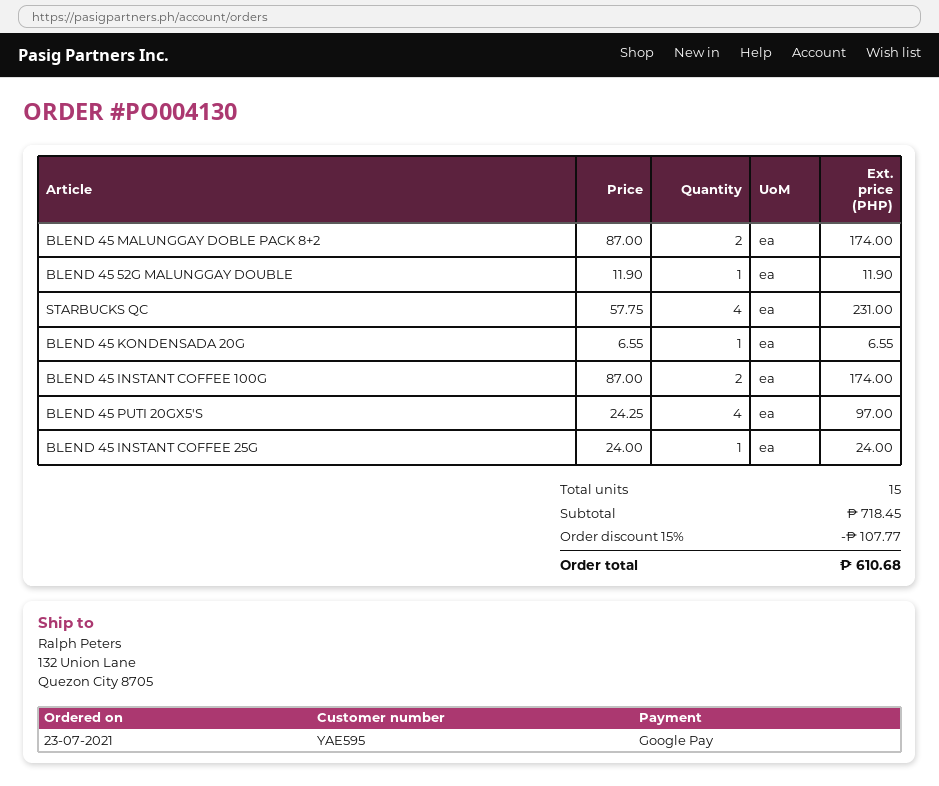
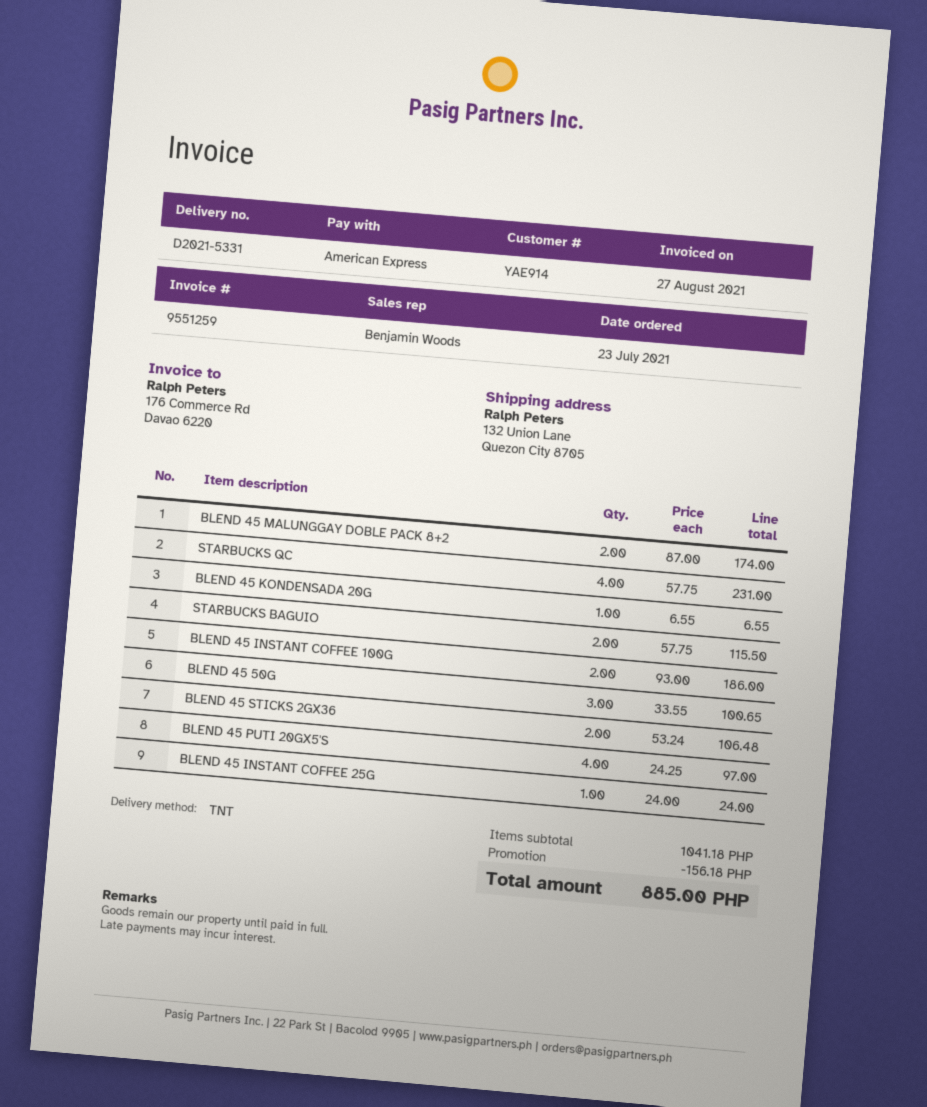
customer number: YAE595 -> YAE914
payment method: Google Pay -> American Express
BLEND 45 52G MALUNGGAY DOUBLE: 1 x 11.90 = 11.90 -> none
BLEND 45 INSTANT COFFEE 100G: 2 x 87.00 = 174.00 -> 2 x 93.00 = 186.00
STARBUCKS BAGUIO: none -> 2 x 57.75 = 115.50
BLEND 45 50G: none -> 3 x 33.55 = 100.65
BLEND 45 STICKS 2GX36: none -> 2 x 53.24 = 106.48
subtotal: 718.45 -> 1041.18
discount: 107.77 -> 156.18
total: 610.68 -> 885.00

